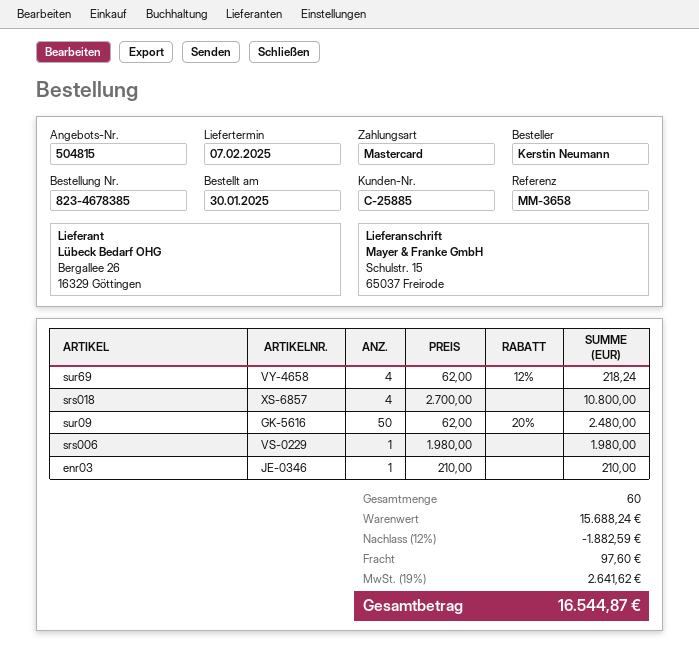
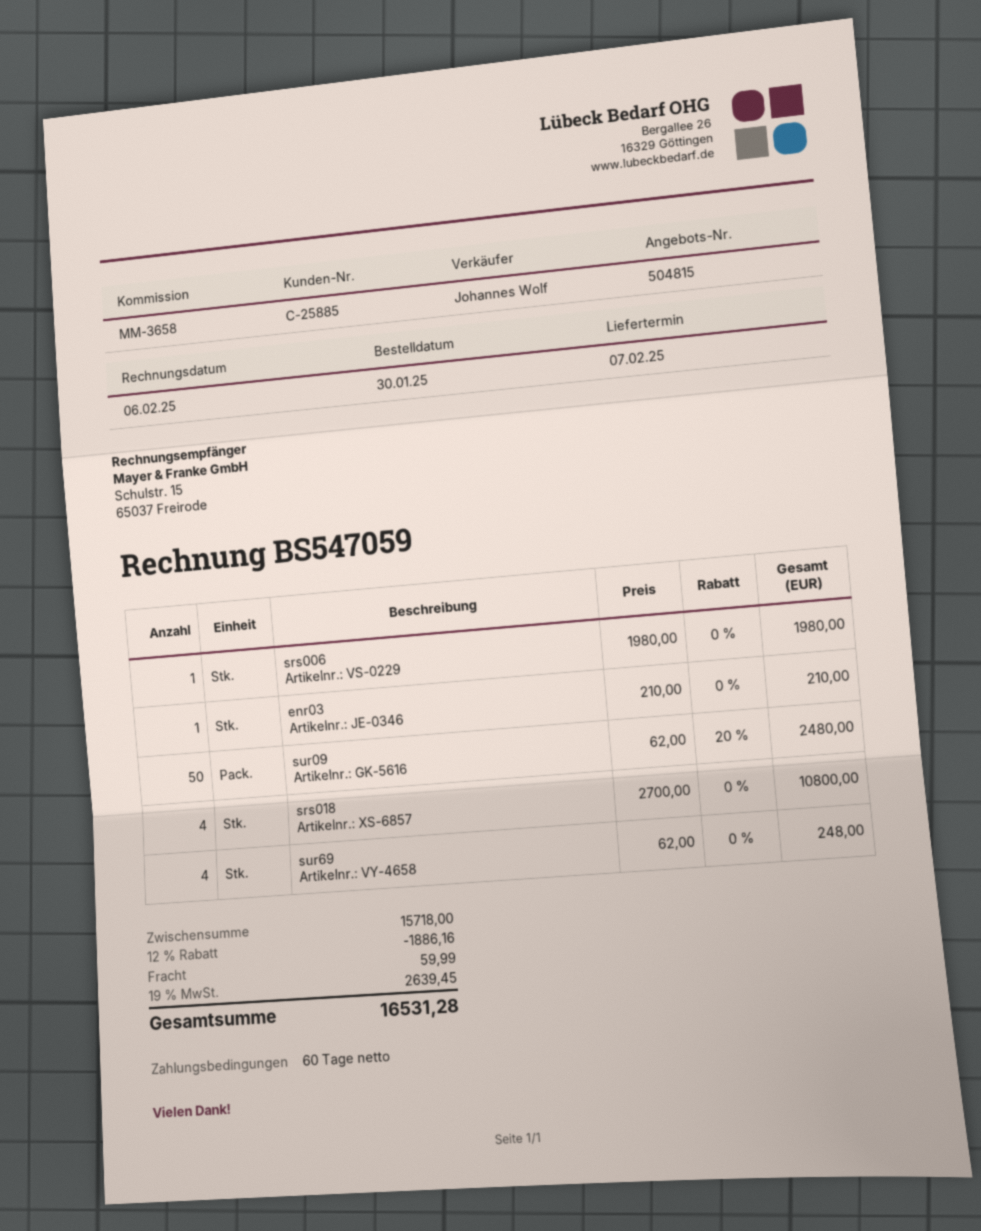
sur69: 4 x 62.00 - 12% = 218.24 -> 4 x 62.00 = 248.00
subtotal: 15688.24 -> 15718.00
discount: 12% = 1882.59 -> 12% = 1886.16
shipping: 97.60 -> 59.99
tax: 19% = 2641.62 -> 19% = 2639.45
total: 16544.87 -> 16531.28

